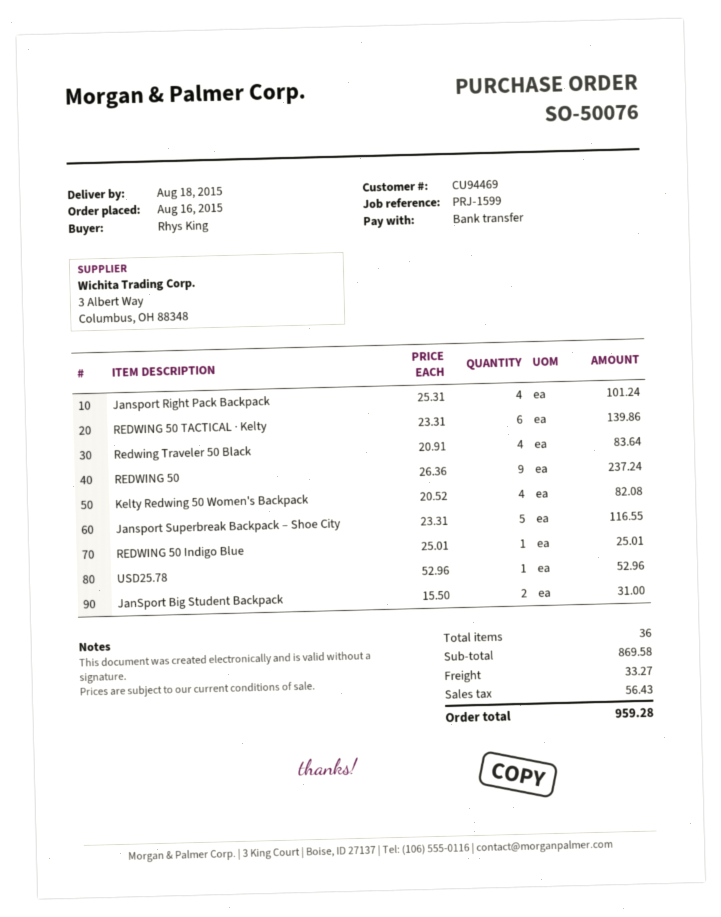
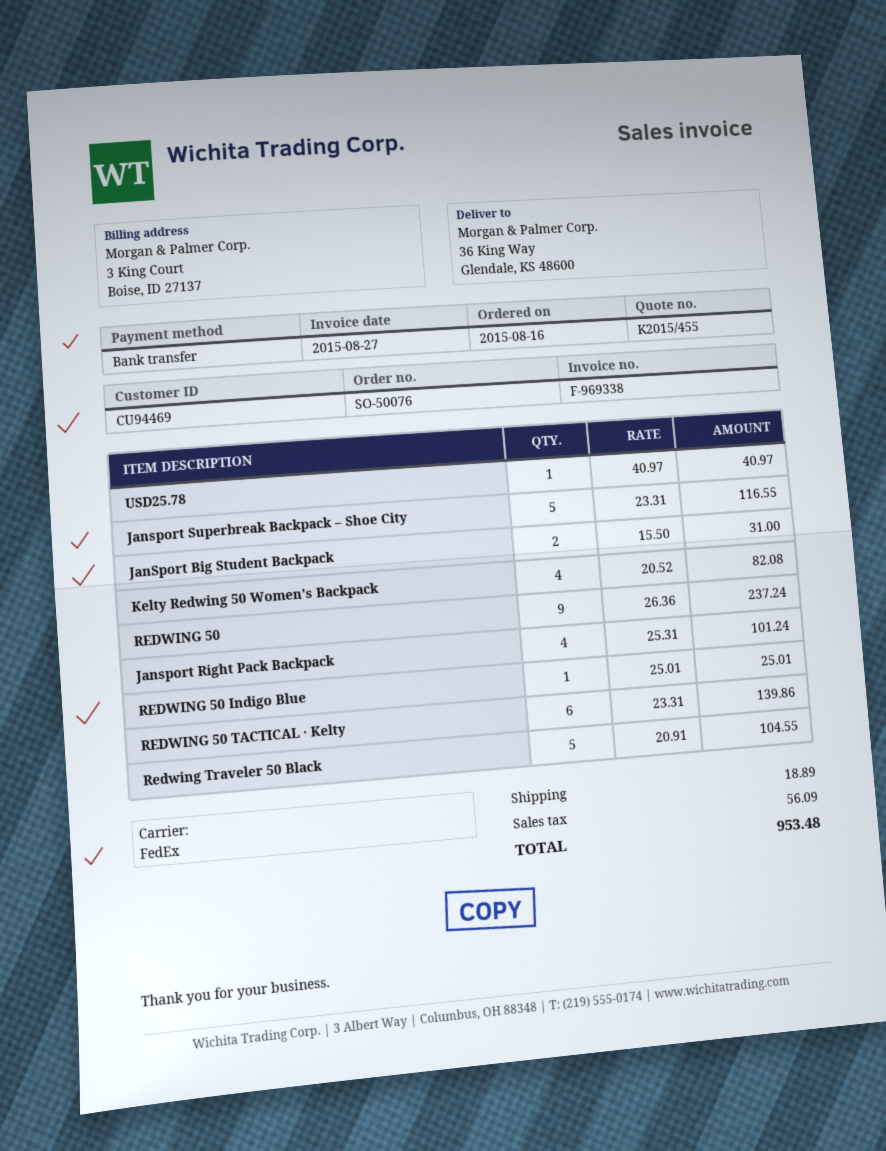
Redwing Traveler 50 Black: 4 x 20.91 = 83.64 -> 5 x 20.91 = 104.55
USD25.78: 1 x 52.96 = 52.96 -> 1 x 40.97 = 40.97
shipping: 33.27 -> 18.89
tax: 56.43 -> 56.09
total: 959.28 -> 953.48

